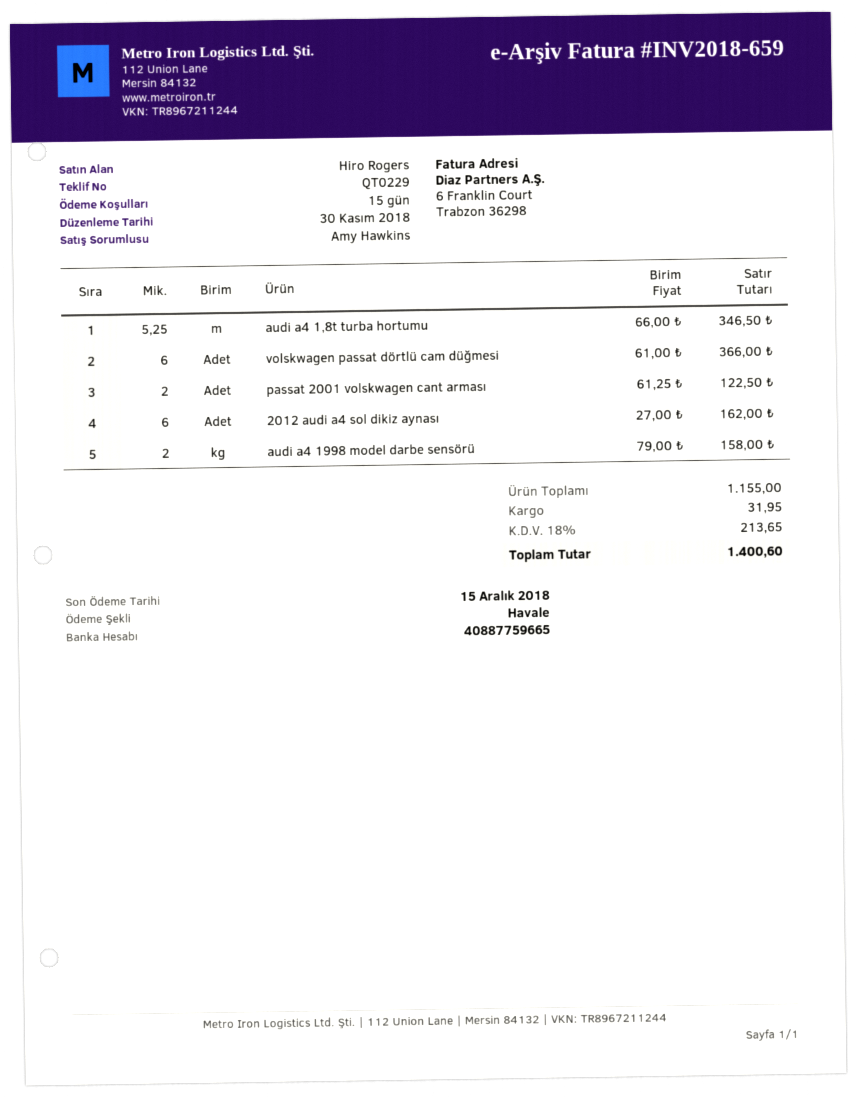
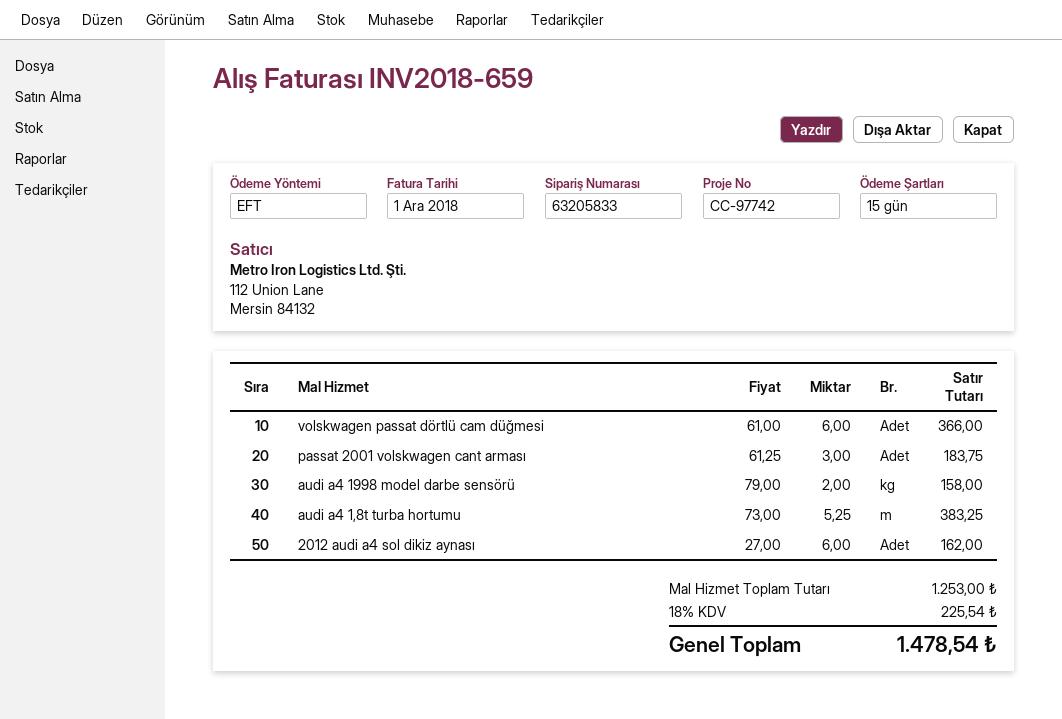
invoice date: 2018-11-30 -> 2018-12-01
audi a4 1,8t turba hortumu: 5.25 x 66.00 = 346.50 -> 5.25 x 73.00 = 383.25
passat 2001 volskwagen cant arması: 2 x 61.25 = 122.50 -> 3 x 61.25 = 183.75
subtotal: 1155.00 -> 1253.00
shipping: 31.95 -> none
tax: 18% = 213.65 -> 18% = 225.54
total: 1400.60 -> 1478.54

